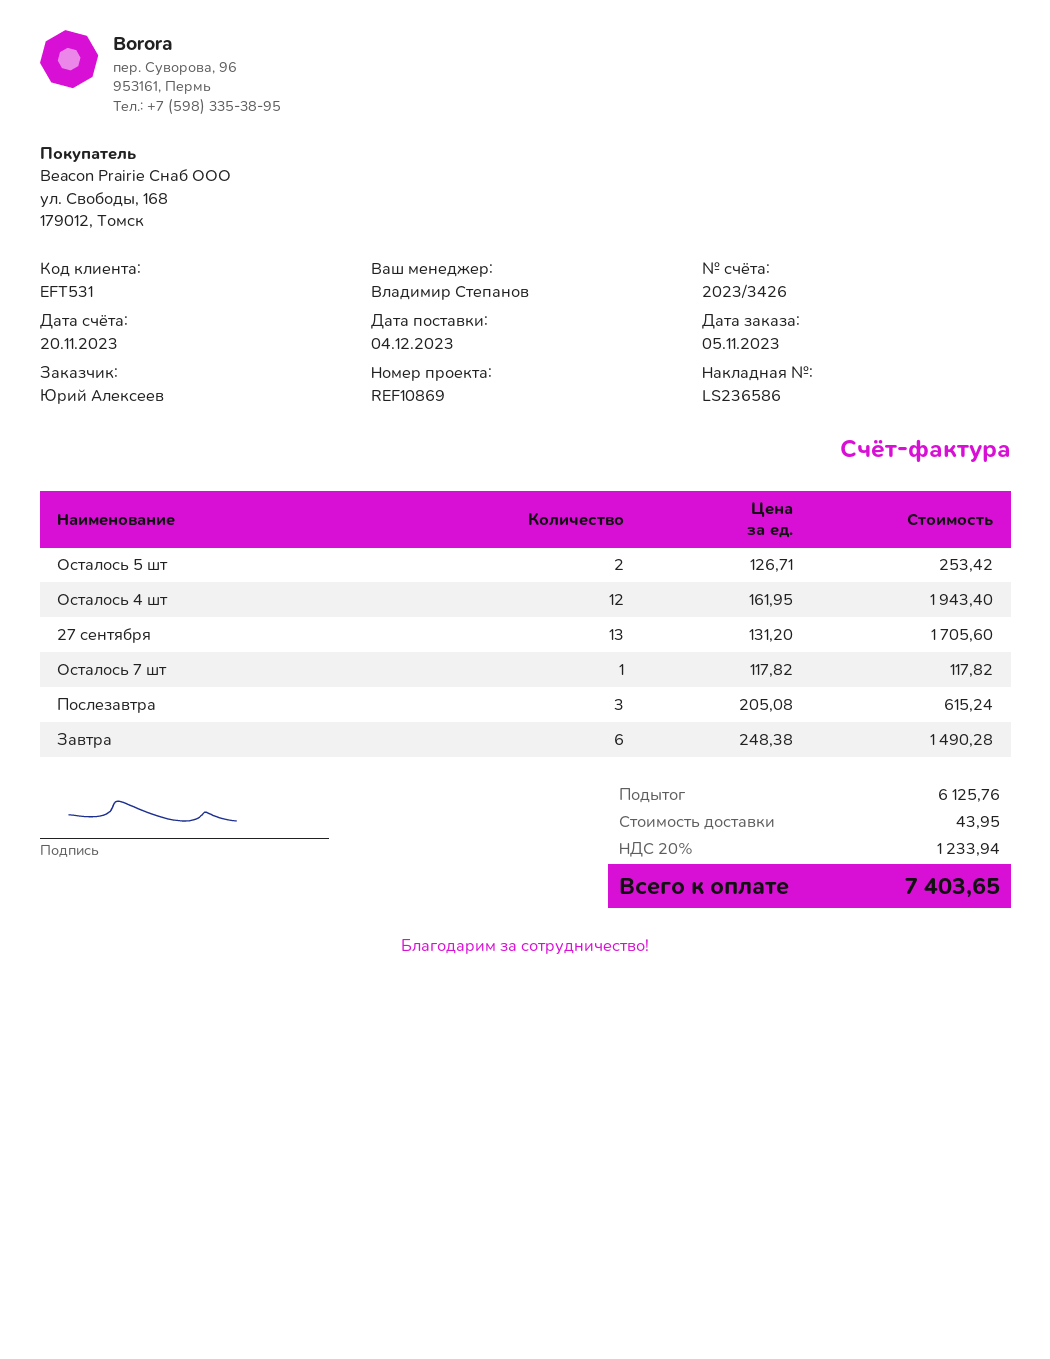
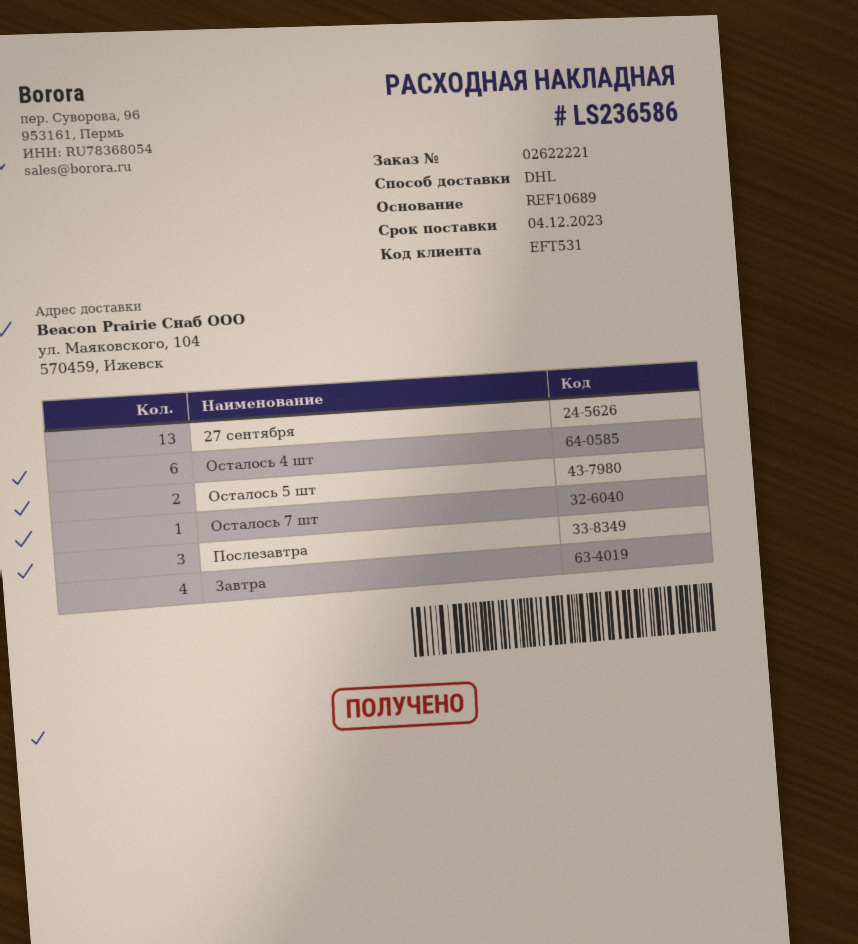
reference: REF10869 -> REF10689
Осталось 4 шт: 12 -> 6
Завтра: 6 -> 4

